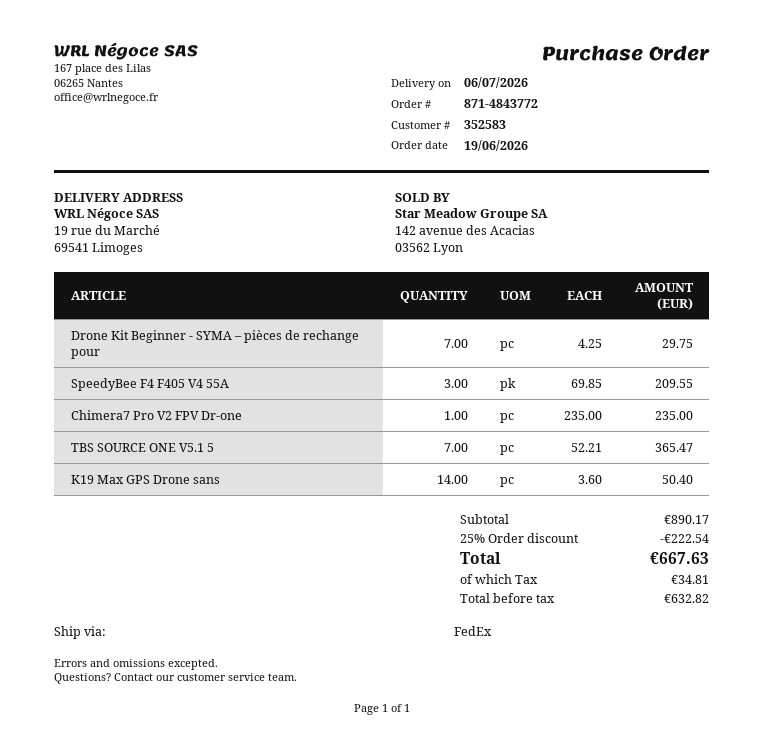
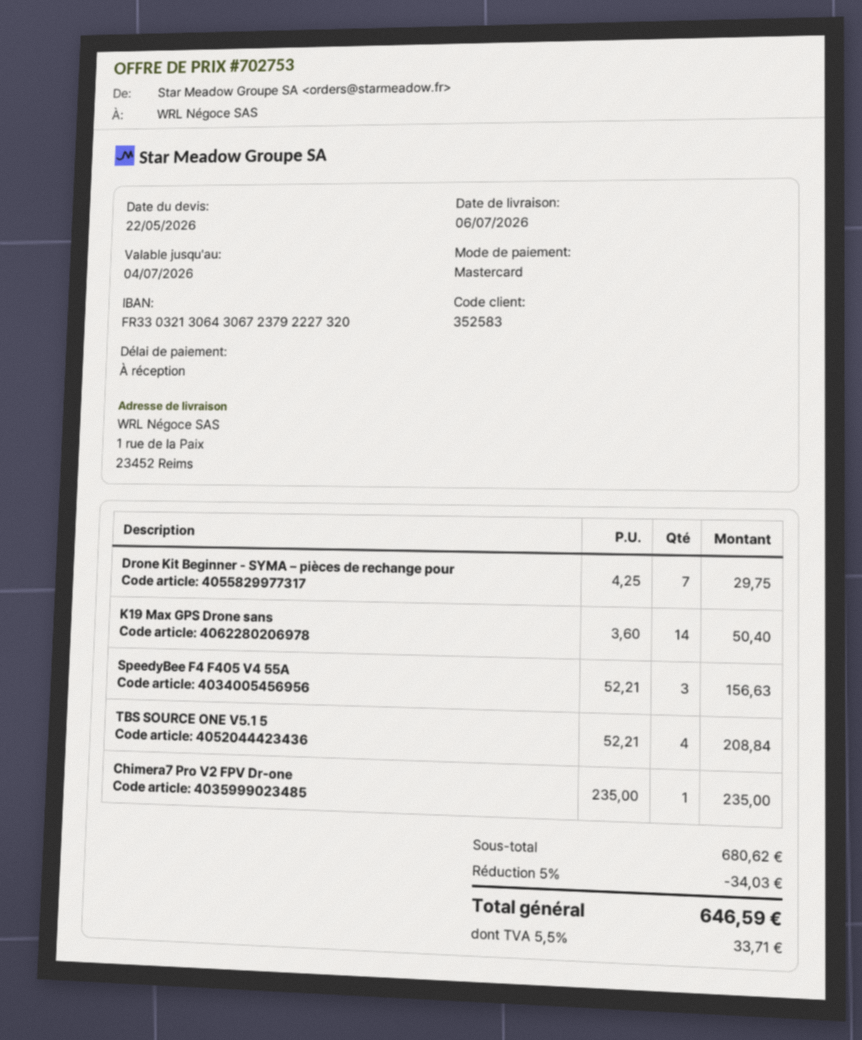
ship to: 19 rue du Marché, 69541 Limoges -> 1 rue de la Paix, 23452 Reims
SpeedyBee F4 F405 V4 55A: 3 x 69.85 = 209.55 -> 3 x 52.21 = 156.63
TBS SOURCE ONE V5.1 5: 7 x 52.21 = 365.47 -> 4 x 52.21 = 208.84
subtotal: 890.17 -> 680.62
discount: 25% = 222.54 -> 5% = 34.03
tax: 34.81 -> 33.71
total: 667.63 -> 646.59

